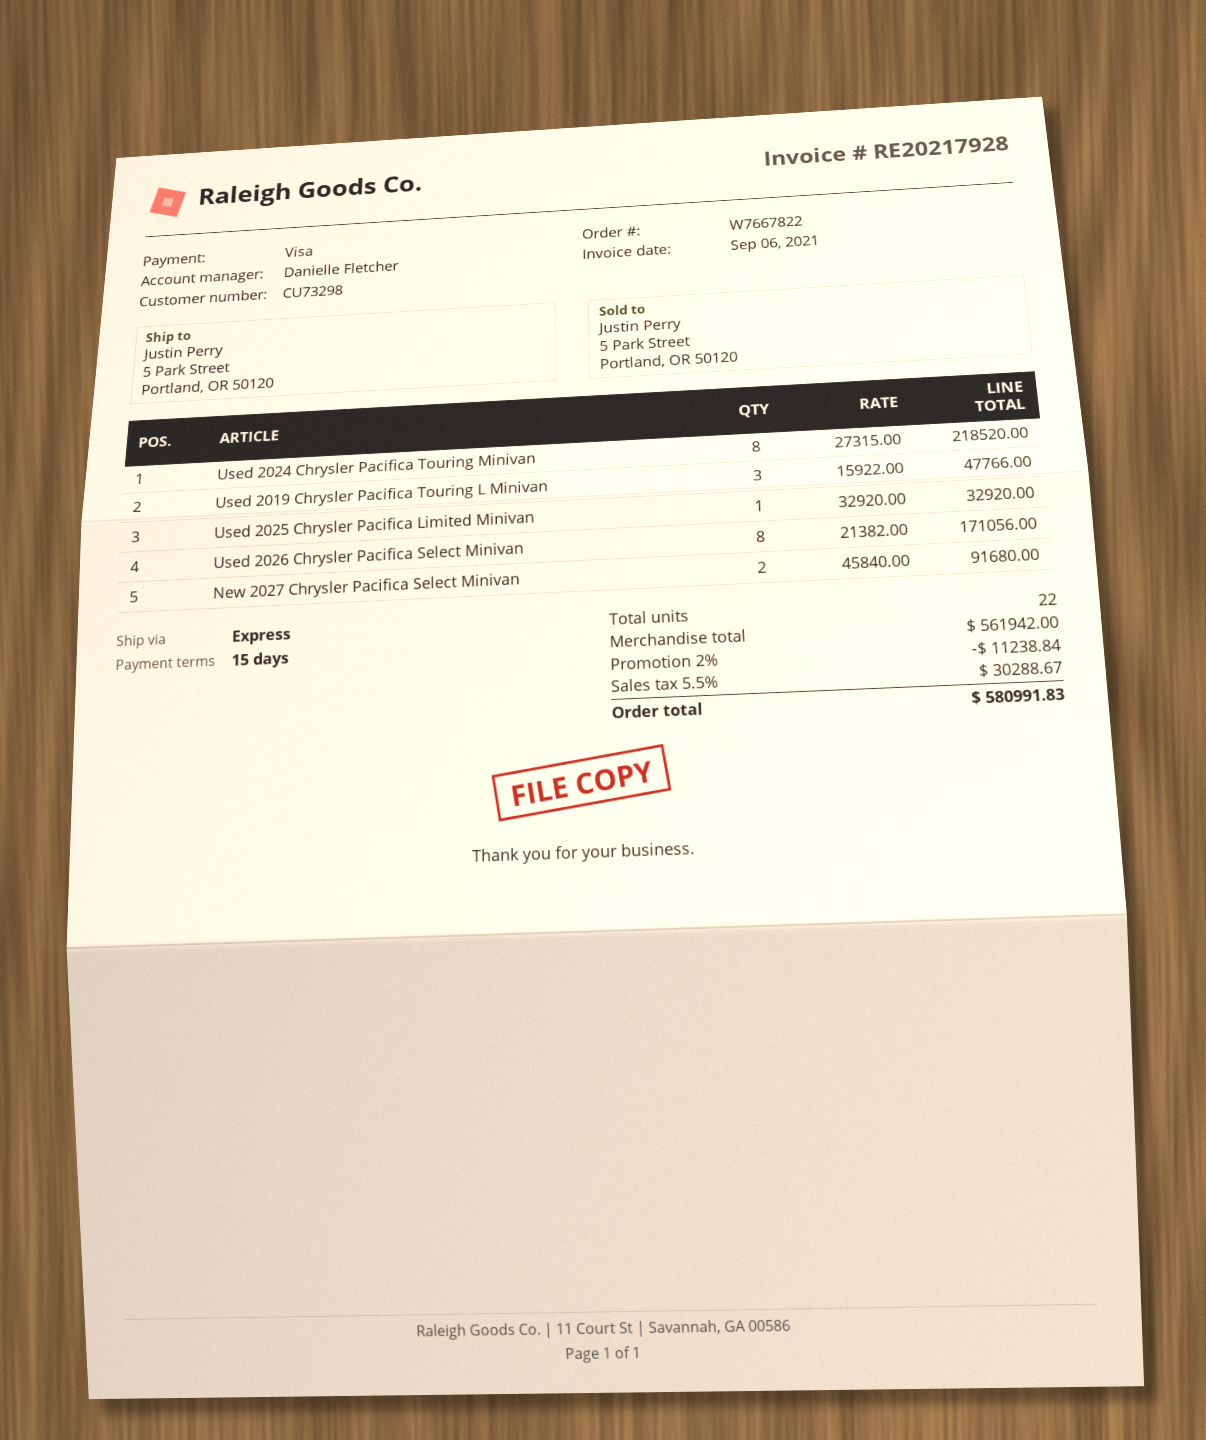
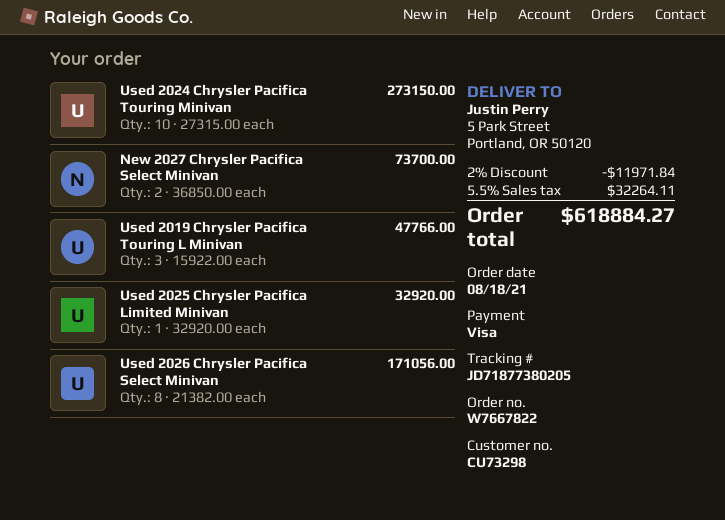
Used 2024 Chrysler Pacifica Touring Minivan: 8 x 27315.00 = 218520.00 -> 10 x 27315.00 = 273150.00
New 2027 Chrysler Pacifica Select Minivan: 2 x 45840.00 = 91680.00 -> 2 x 36850.00 = 73700.00
discount: 2% = 11238.84 -> 2% = 11971.84
tax: 5.5% = 30288.67 -> 5.5% = 32264.11
total: 580991.83 -> 618884.27

